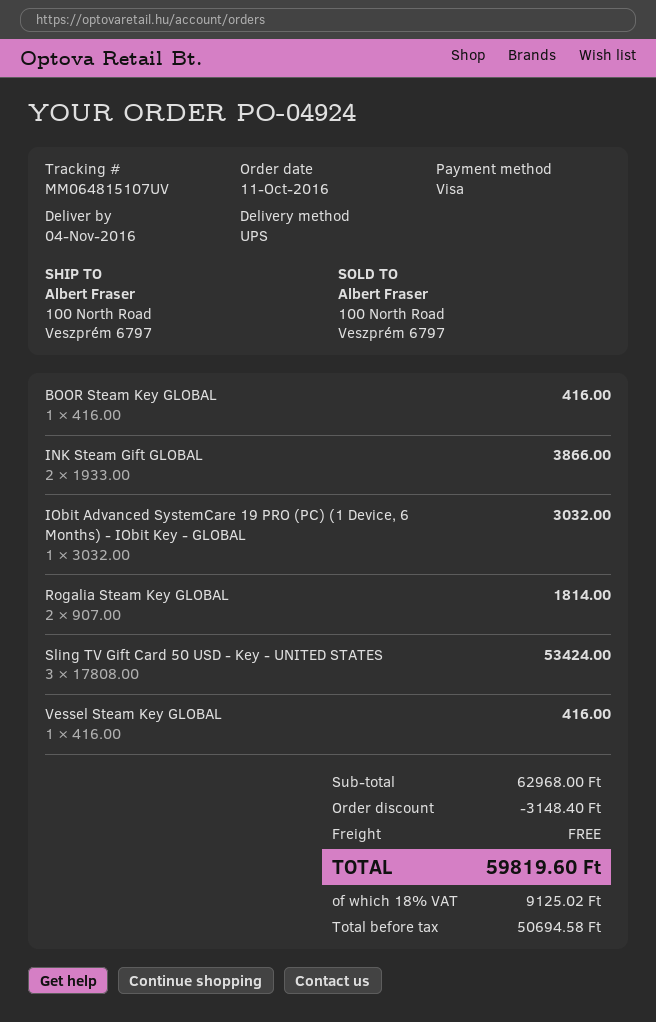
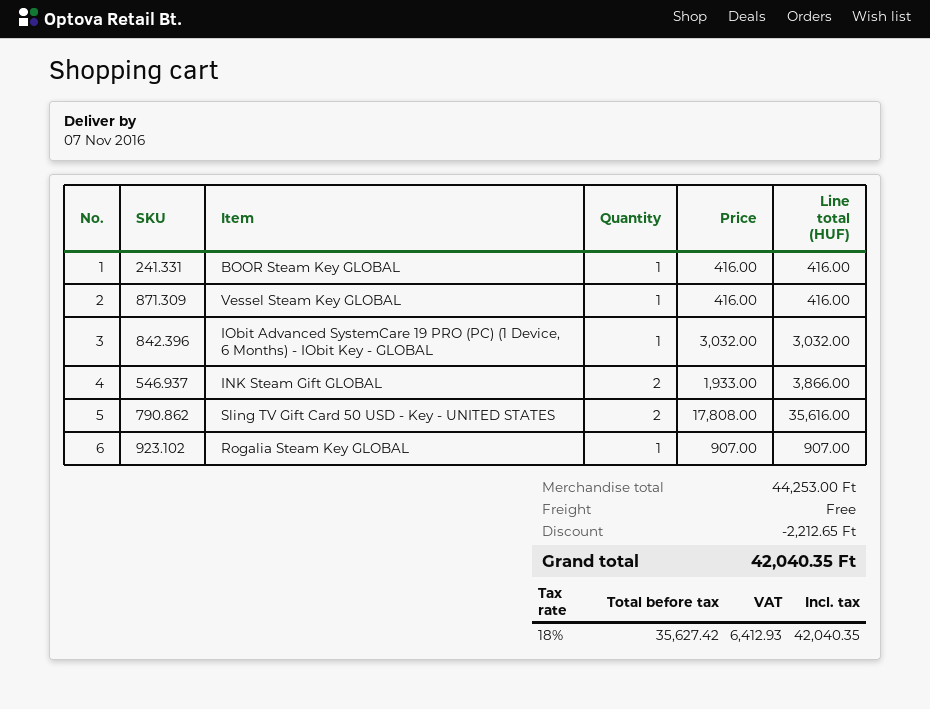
delivery date: 2016-11-04 -> 2016-11-07
Rogalia Steam Key GLOBAL: 2 x 907.00 = 1814.00 -> 1 x 907.00 = 907.00
Sling TV Gift Card 50 USD - Key - UNITED STATES: 3 x 17808.00 = 53424.00 -> 2 x 17808.00 = 35616.00
subtotal: 62968.00 -> 44253.00
discount: 3148.40 -> 2212.65
net: 50694.58 -> 35627.42
tax: 18% = 9125.02 -> 18% = 6412.93
total: 59819.60 -> 42040.35

